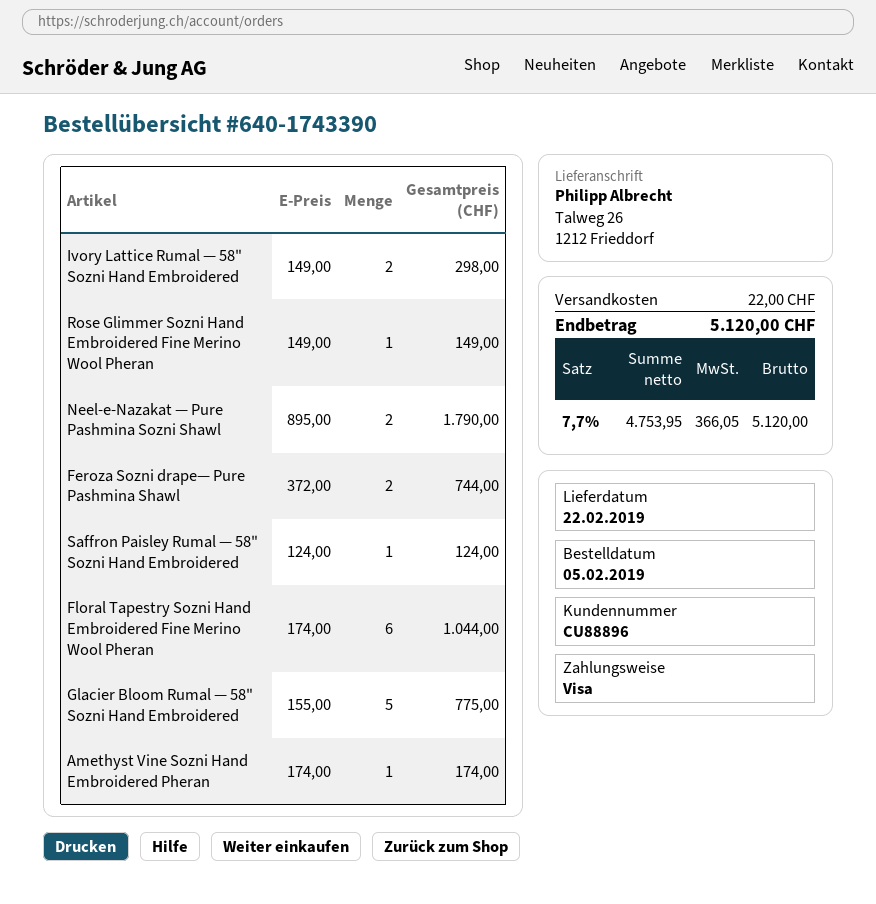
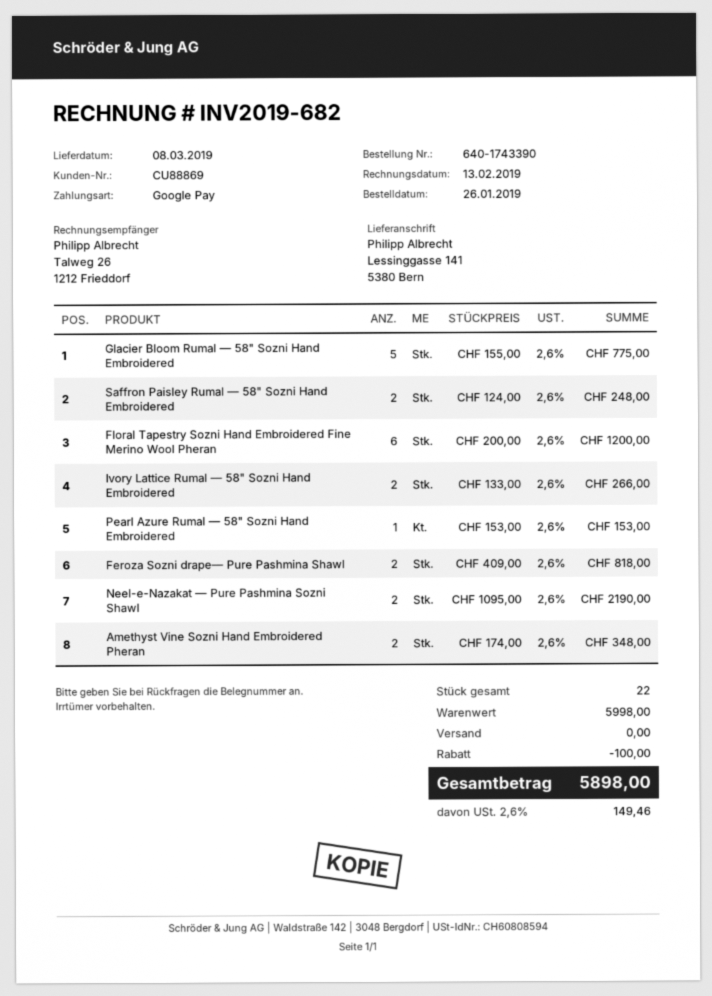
order date: 2019-02-05 -> 2019-01-26
delivery date: 2019-02-22 -> 2019-03-08
customer number: CU88896 -> CU88869
payment method: Visa -> Google Pay
ship to: Talweg 26, 1212 Frieddorf -> Lessinggasse 141, 5380 Bern
Ivory Lattice Rumal — 58" Sozni Hand Embroidered: 2 x 149.00 = 298.00 -> 2 x 133.00 = 266.00
Rose Glimmer Sozni Hand Embroidered Fine Merino Wool Pheran: 1 x 149.00 = 149.00 -> none
Neel-e-Nazakat — Pure Pashmina Sozni Shawl: 2 x 895.00 = 1790.00 -> 2 x 1095.00 = 2190.00
Feroza Sozni drape— Pure Pashmina Shawl: 2 x 372.00 = 744.00 -> 2 x 409.00 = 818.00
Saffron Paisley Rumal — 58" Sozni Hand Embroidered: 1 x 124.00 = 124.00 -> 2 x 124.00 = 248.00
Floral Tapestry Sozni Hand Embroidered Fine Merino Wool Pheran: 6 x 174.00 = 1044.00 -> 6 x 200.00 = 1200.00
Amethyst Vine Sozni Hand Embroidered Pheran: 1 x 174.00 = 174.00 -> 2 x 174.00 = 348.00
Pearl Azure Rumal — 58" Sozni Hand Embroidered: none -> 1 x 153.00 = 153.00
discount: none -> 100.00
shipping: 22.00 -> 0.00
tax: 7.7% = 366.05 -> 2.6% = 149.46
total: 5120.00 -> 5898.00

